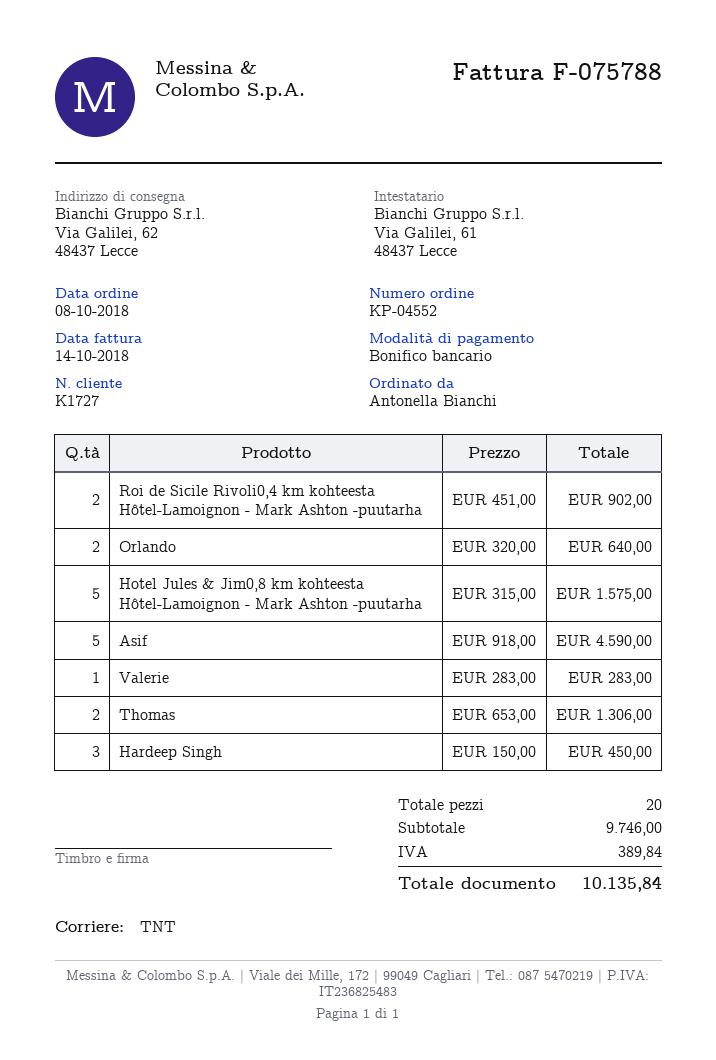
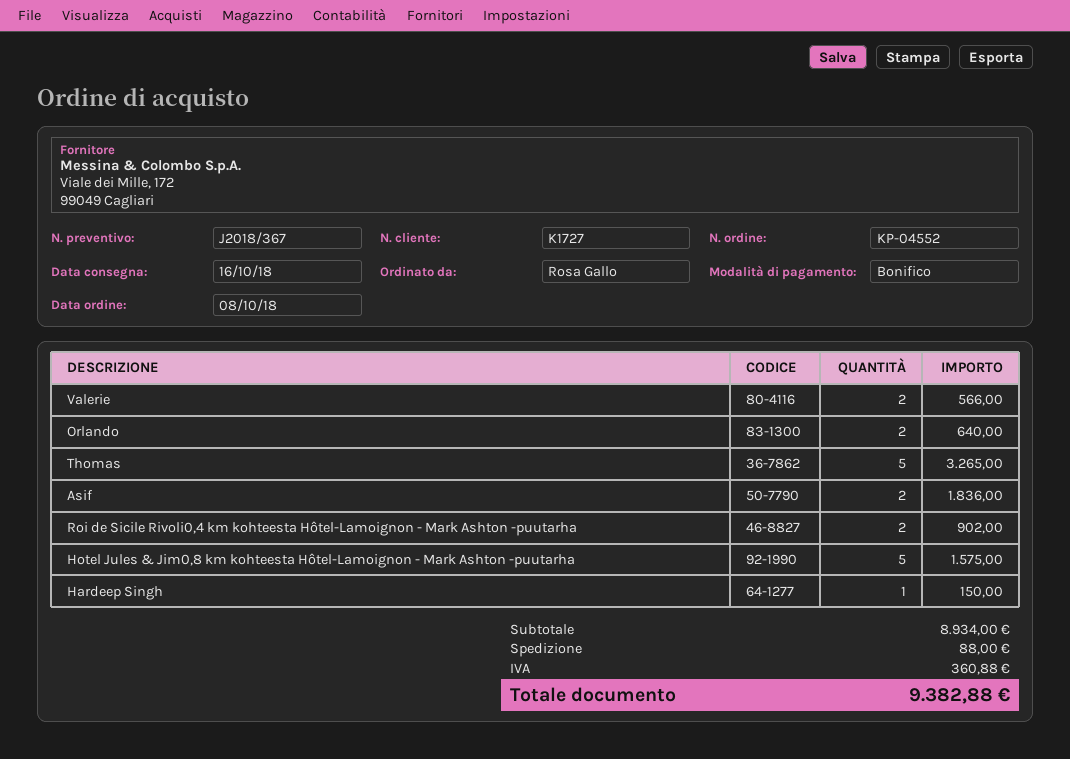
ordered by: Antonella Bianchi -> Rosa Gallo
Asif: 5 for 4590.00 -> 2 for 1836.00
Valerie: 1 for 283.00 -> 2 for 566.00
Thomas: 2 for 1306.00 -> 5 for 3265.00
Hardeep Singh: 3 for 450.00 -> 1 for 150.00
subtotal: 9746.00 -> 8934.00
shipping: none -> 88.00
tax: 389.84 -> 360.88
total: 10135.84 -> 9382.88

